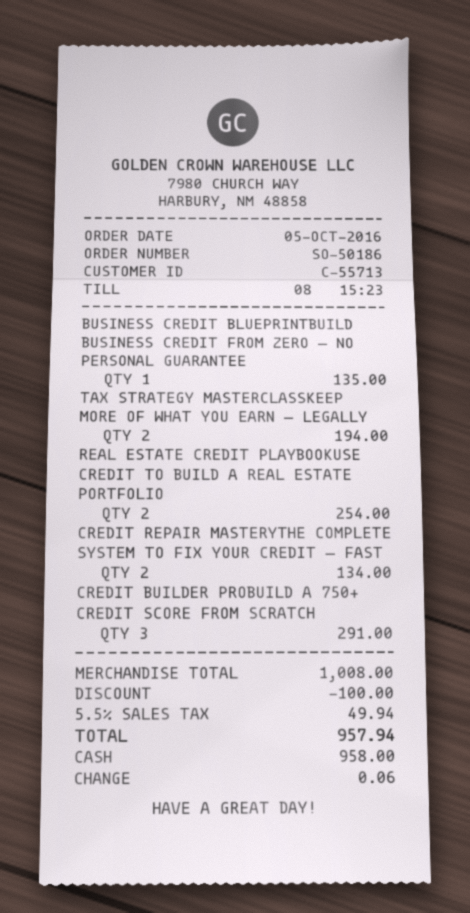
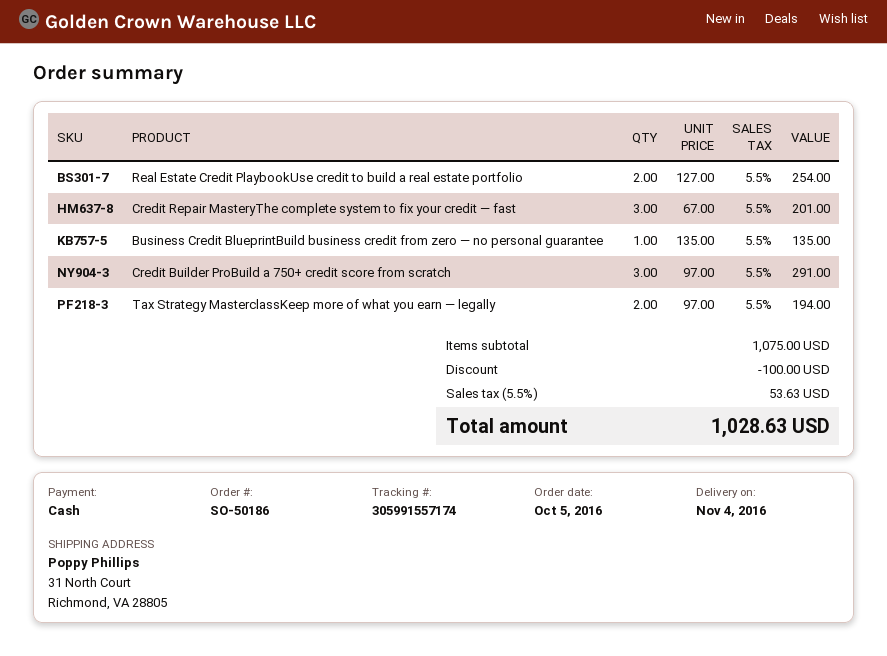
CREDIT REPAIR MASTERYTHE COMPLETE SYSTEM TO FIX YOUR CREDIT — FAST: 2 for 134.00 -> 3 for 201.00
subtotal: 1008.00 -> 1075.00
tax: 5.5% = 49.94 -> 5.5% = 53.63
total: 957.94 -> 1028.63

